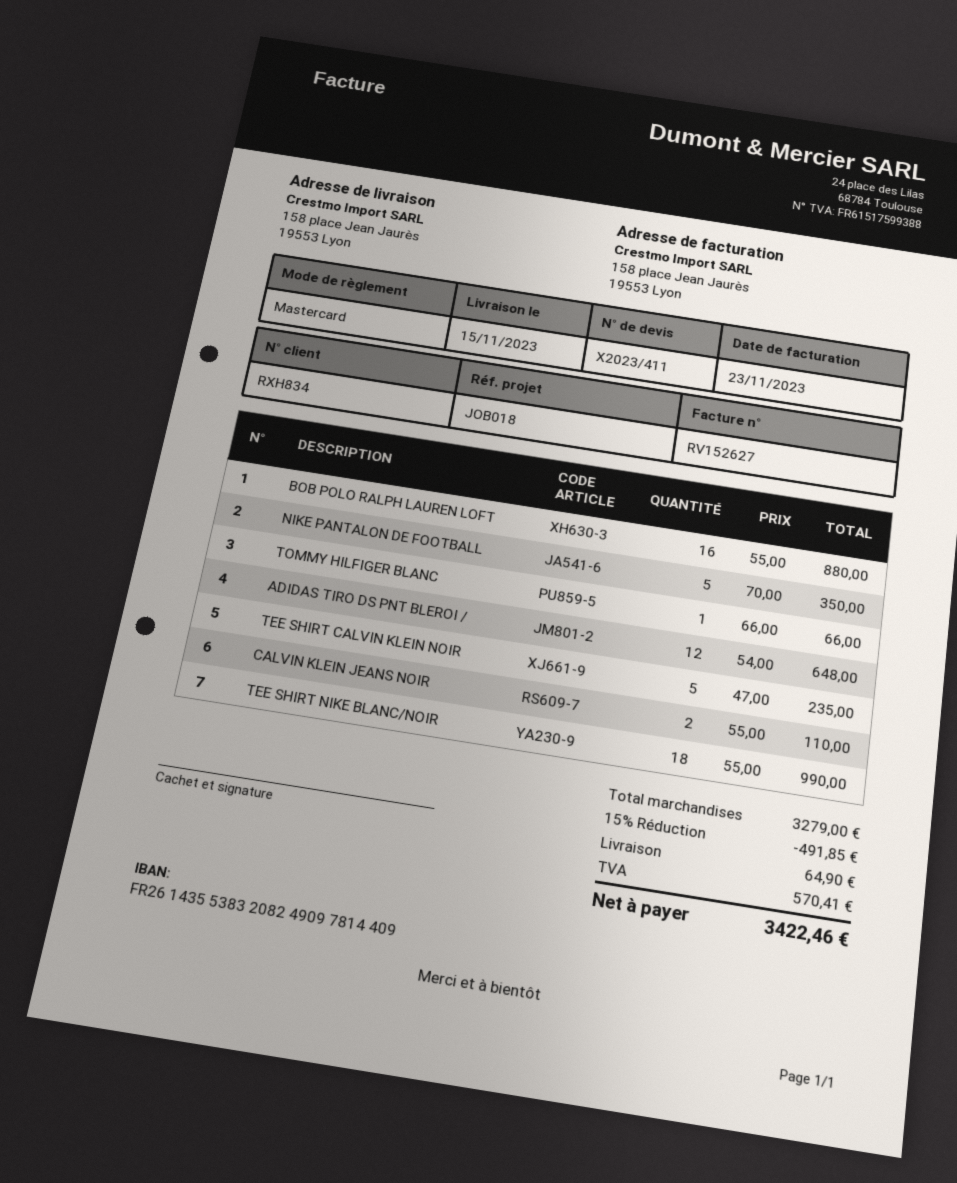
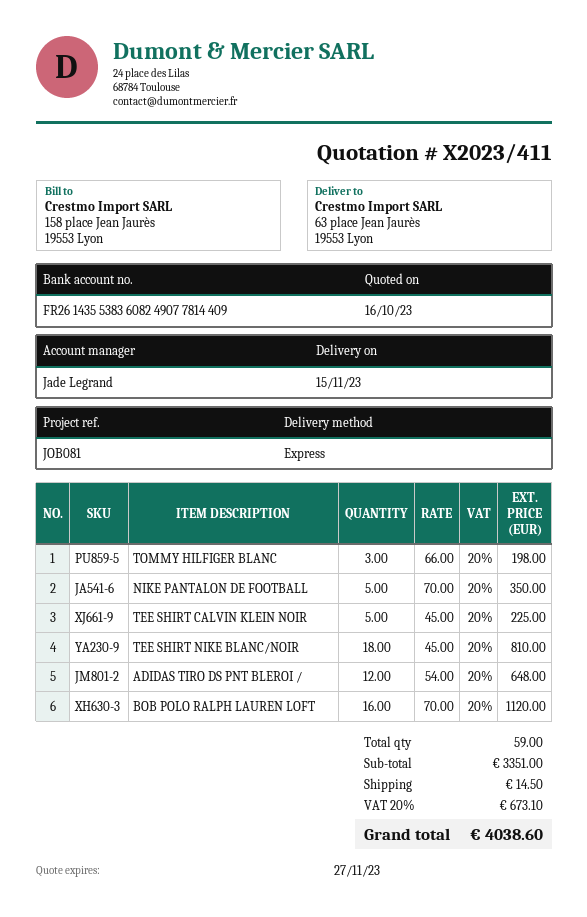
reference: JOB018 -> JOB081
bank account: FR2614355383208249097814409 -> FR2614355383608249077814409
ship to: 158 place Jean Jaurès, 19553 Lyon -> 63 place Jean Jaurès, 19553 Lyon
BOB POLO RALPH LAUREN LOFT: 16 x 55.00 = 880.00 -> 16 x 70.00 = 1120.00
TOMMY HILFIGER BLANC: 1 x 66.00 = 66.00 -> 3 x 66.00 = 198.00
TEE SHIRT CALVIN KLEIN NOIR: 5 x 47.00 = 235.00 -> 5 x 45.00 = 225.00
CALVIN KLEIN JEANS NOIR: 2 x 55.00 = 110.00 -> none
TEE SHIRT NIKE BLANC/NOIR: 18 x 55.00 = 990.00 -> 18 x 45.00 = 810.00
subtotal: 3279.00 -> 3351.00
discount: 15% = 491.85 -> none
shipping: 64.90 -> 14.50
tax: 570.41 -> 673.10
total: 3422.46 -> 4038.60

